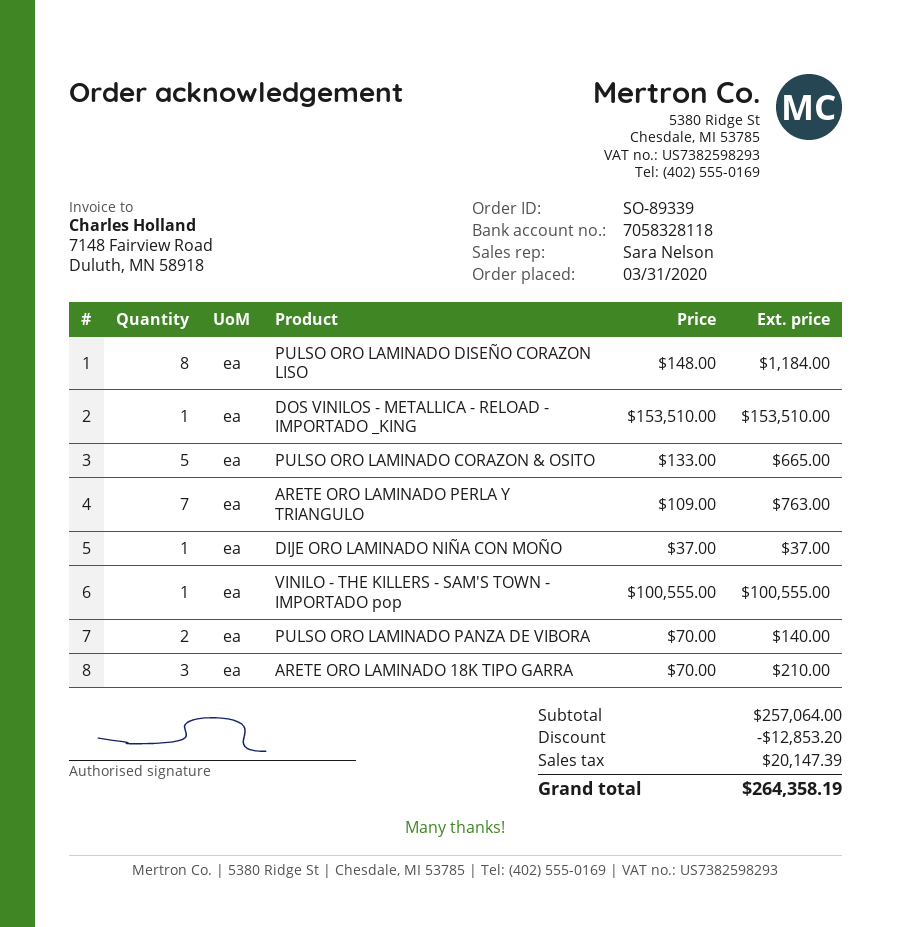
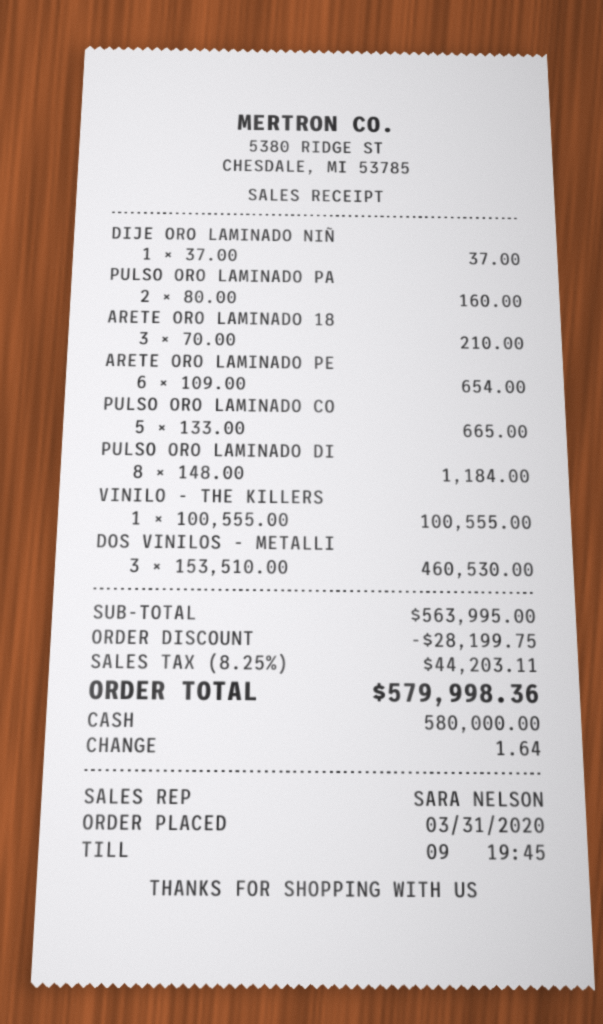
DOS VINILOS - METALLICA - RELOAD - IMPORTADO _KING: 1 x 153510.00 = 153510.00 -> 3 x 153510.00 = 460530.00
ARETE ORO LAMINADO PERLA Y TRIANGULO: 7 x 109.00 = 763.00 -> 6 x 109.00 = 654.00
PULSO ORO LAMINADO PANZA DE VIBORA: 2 x 70.00 = 140.00 -> 2 x 80.00 = 160.00
subtotal: 257064.00 -> 563995.00
discount: 12853.20 -> 28199.75
tax: 20147.39 -> 44203.11
total: 264358.19 -> 579998.36

